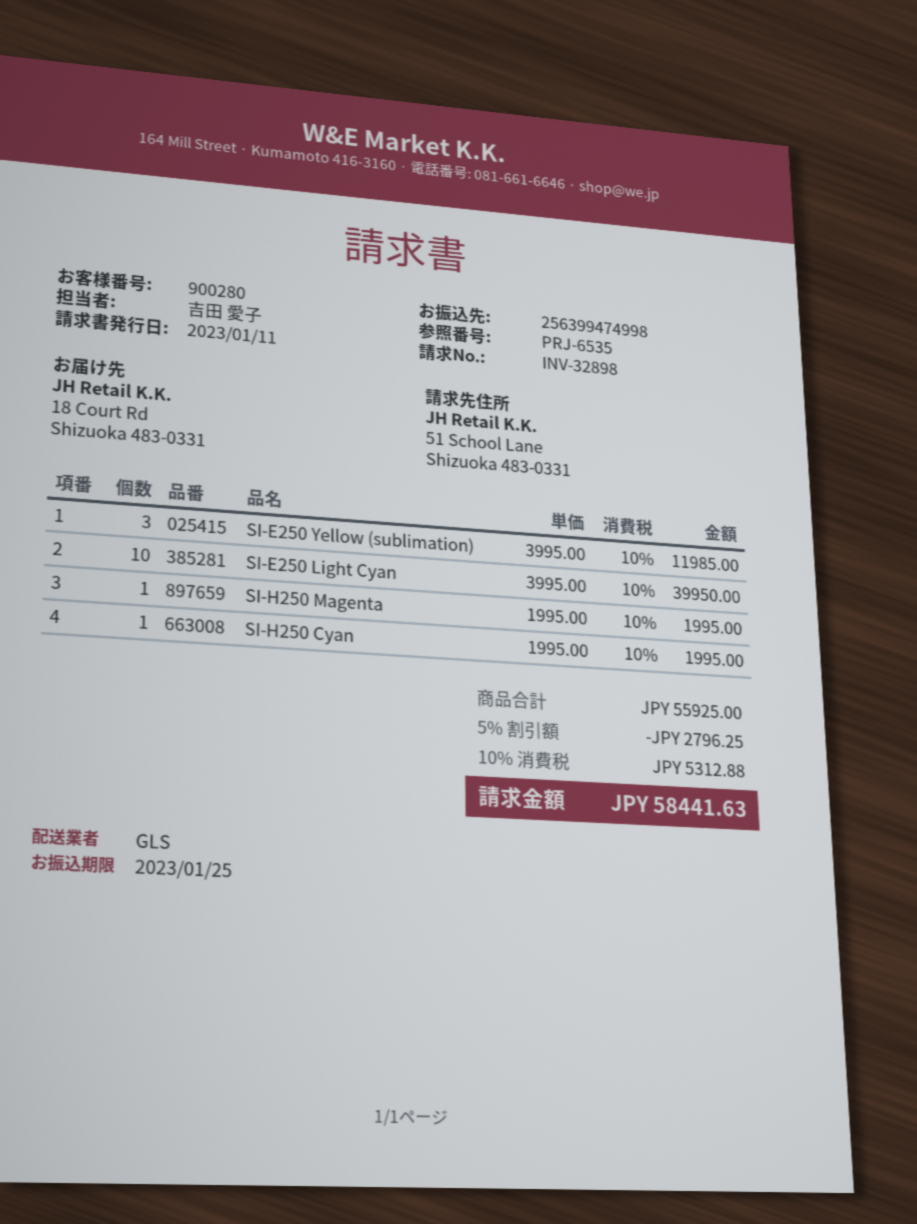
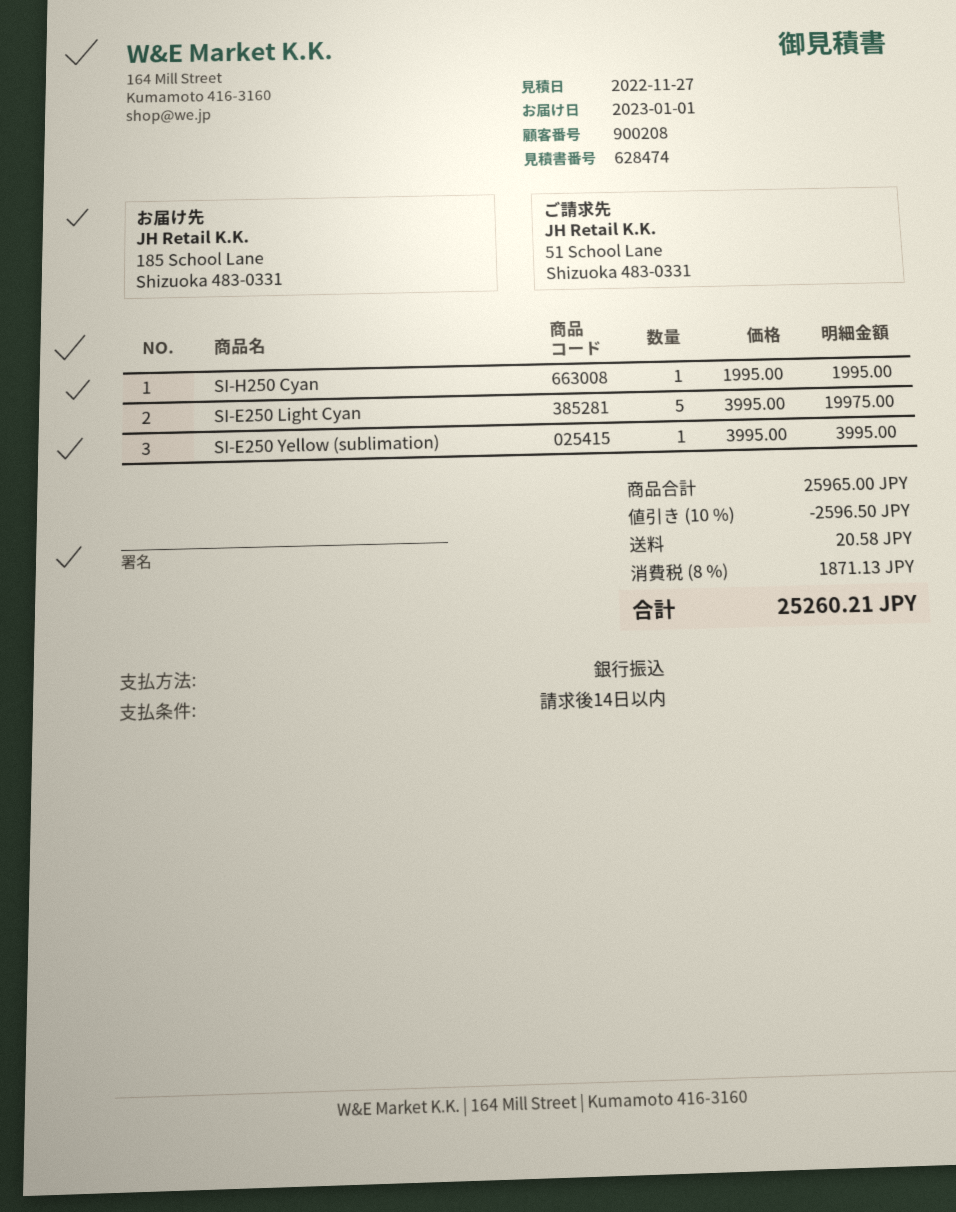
customer number: 900280 -> 900208
ship to: 18 Court Rd, Shizuoka 483-0331 -> 185 School Lane, Shizuoka 483-0331
SI-E250 Yellow (sublimation): 3 x 3995.00 = 11985.00 -> 1 x 3995.00 = 3995.00
SI-E250 Light Cyan: 10 x 3995.00 = 39950.00 -> 5 x 3995.00 = 19975.00
SI-H250 Magenta: 1 x 1995.00 = 1995.00 -> none
subtotal: 55925.00 -> 25965.00
discount: 5% = 2796.25 -> 10% = 2596.50
shipping: none -> 20.58
tax: 10% = 5312.88 -> 8% = 1871.13
total: 58441.63 -> 25260.21

